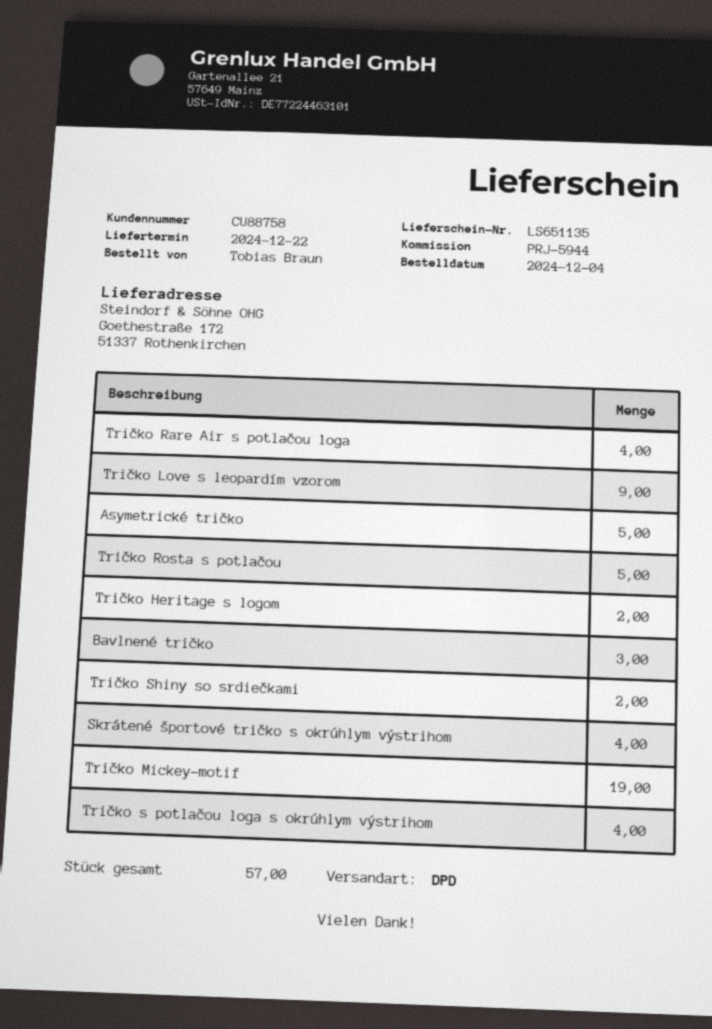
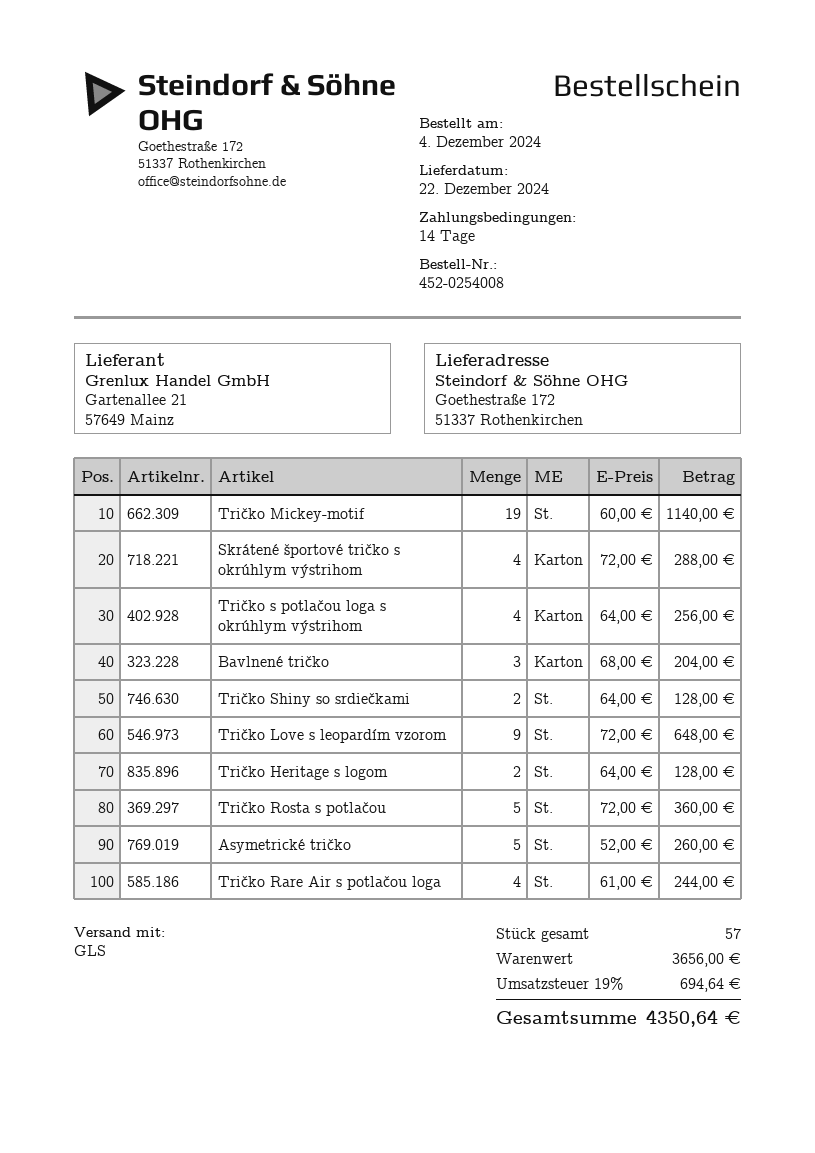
shipping method: DPD -> GLS

